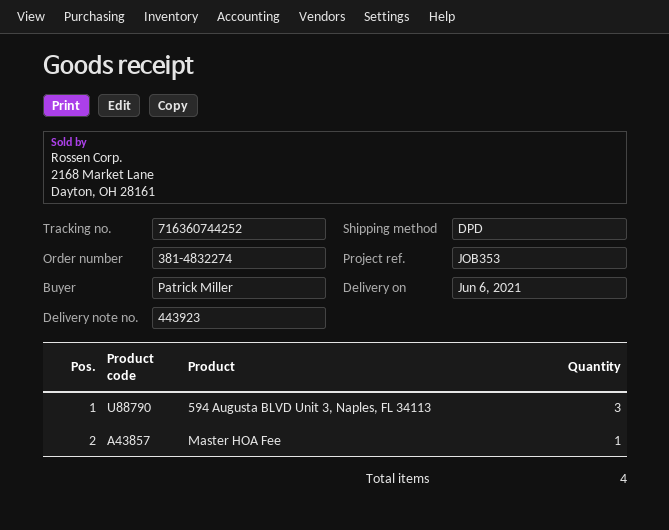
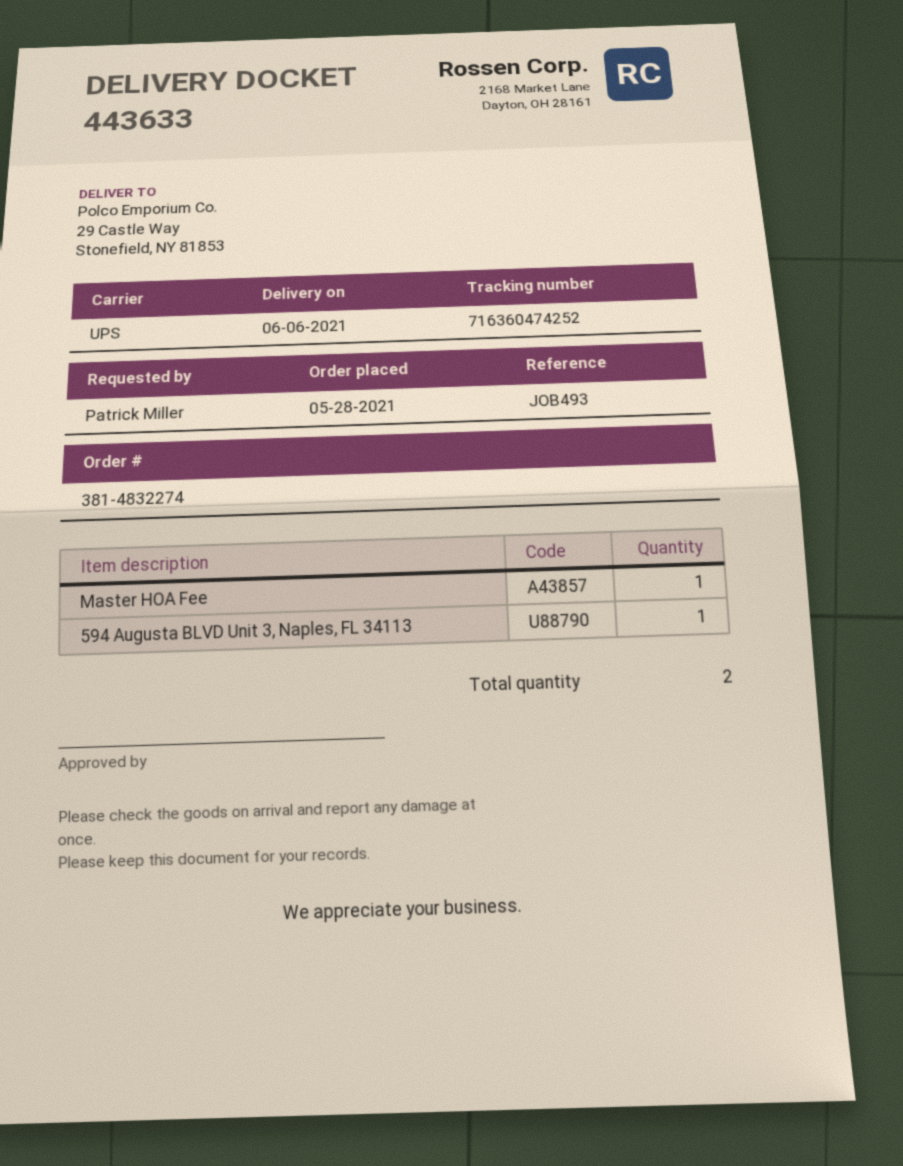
delivery note number: 443923 -> 443633
reference: JOB353 -> JOB493
shipping method: DPD -> UPS
tracking number: 716360744252 -> 716360474252
594 Augusta BLVD Unit 3, Naples, FL 34113: 3 -> 1
total quantity: 4 -> 2

